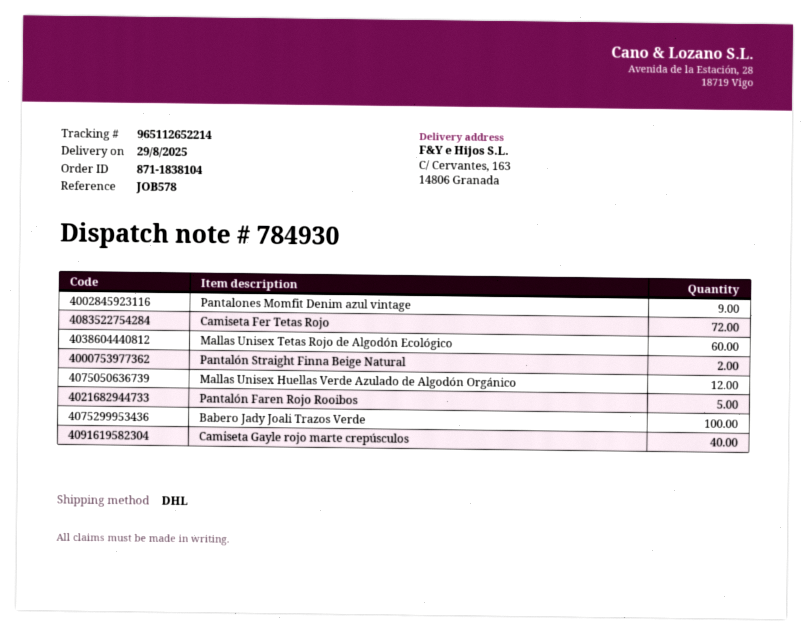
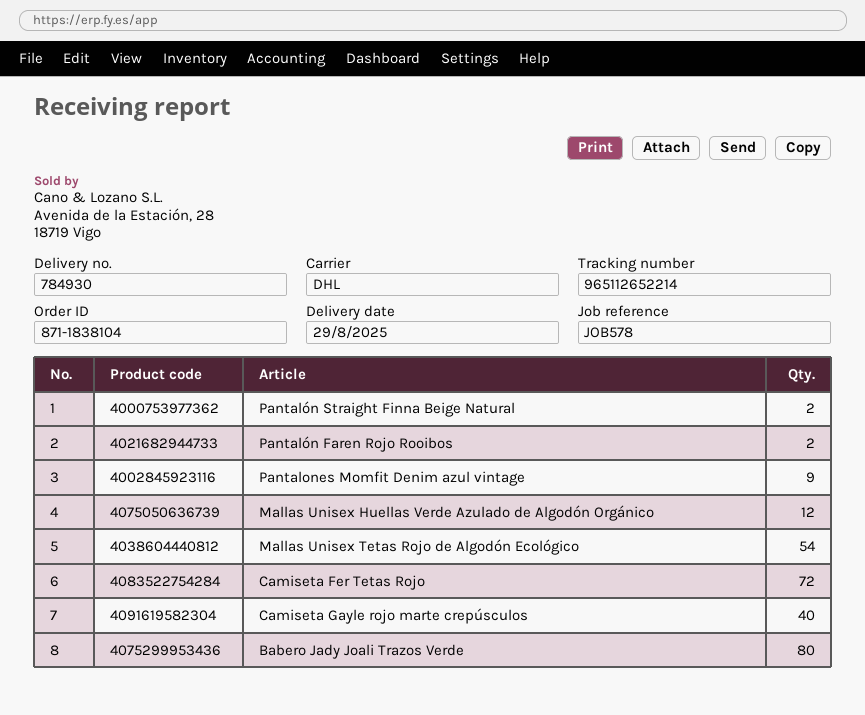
Mallas Unisex Tetas Rojo de Algodón Ecológico: 60 -> 54
Pantalón Faren Rojo Rooibos: 5 -> 2
Babero Jady Joali Trazos Verde: 100 -> 80

